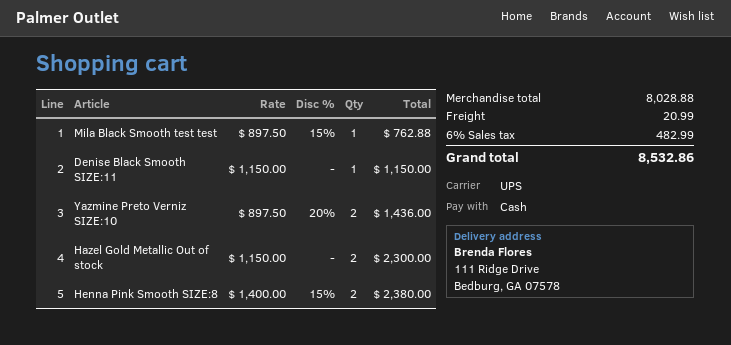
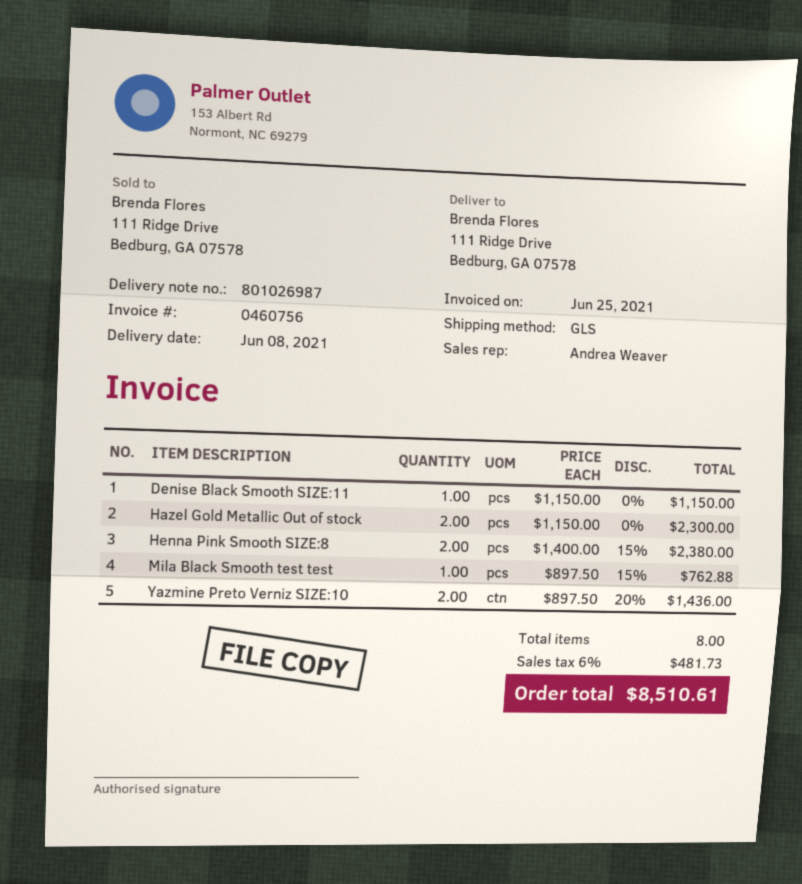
shipping method: UPS -> GLS
shipping: 20.99 -> none
tax: 6% = 482.99 -> 6% = 481.73
total: 8532.86 -> 8510.61

